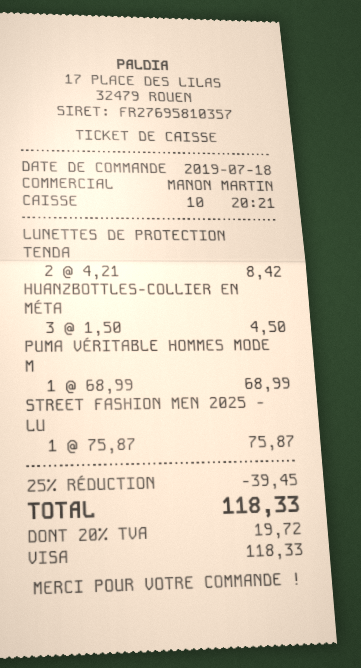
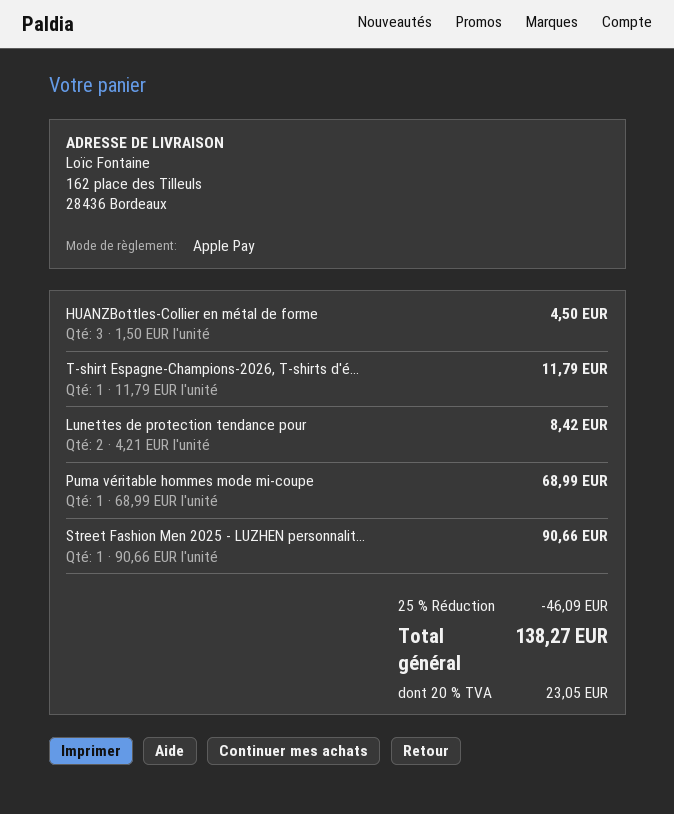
payment method: Visa -> Apple Pay
STREET FASHION MEN 2025 - LU: 1 x 75.87 = 75.87 -> 1 x 90.66 = 90.66
T-shirt Espagne-Champions-2026, T-shirts d'é...: none -> 1 x 11.79 = 11.79
discount: 25% = 39.45 -> 25% = 46.09
tax: 20% = 19.72 -> 20% = 23.05
total: 118.33 -> 138.27

